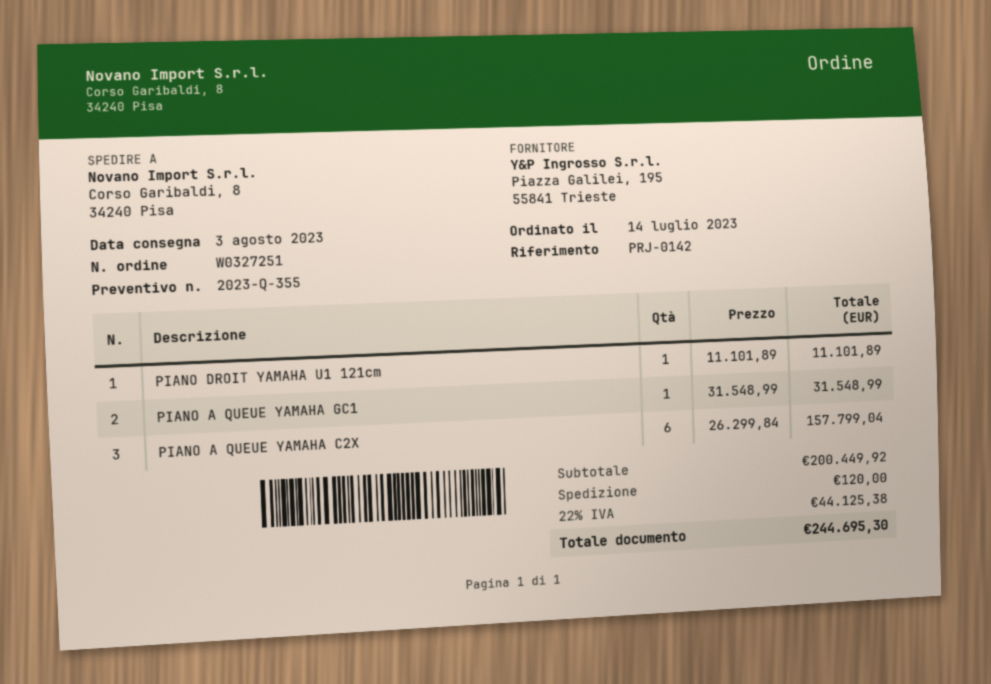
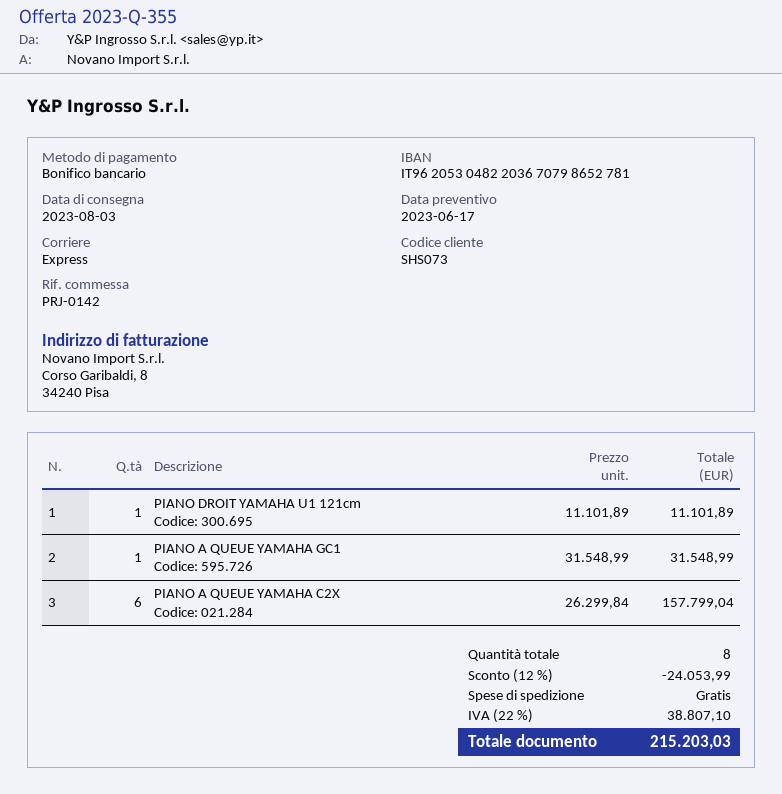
discount: none -> 12% = 24053.99
shipping: 120.00 -> 0.00
tax: 22% = 44125.38 -> 22% = 38807.10
total: 244695.30 -> 215203.03

